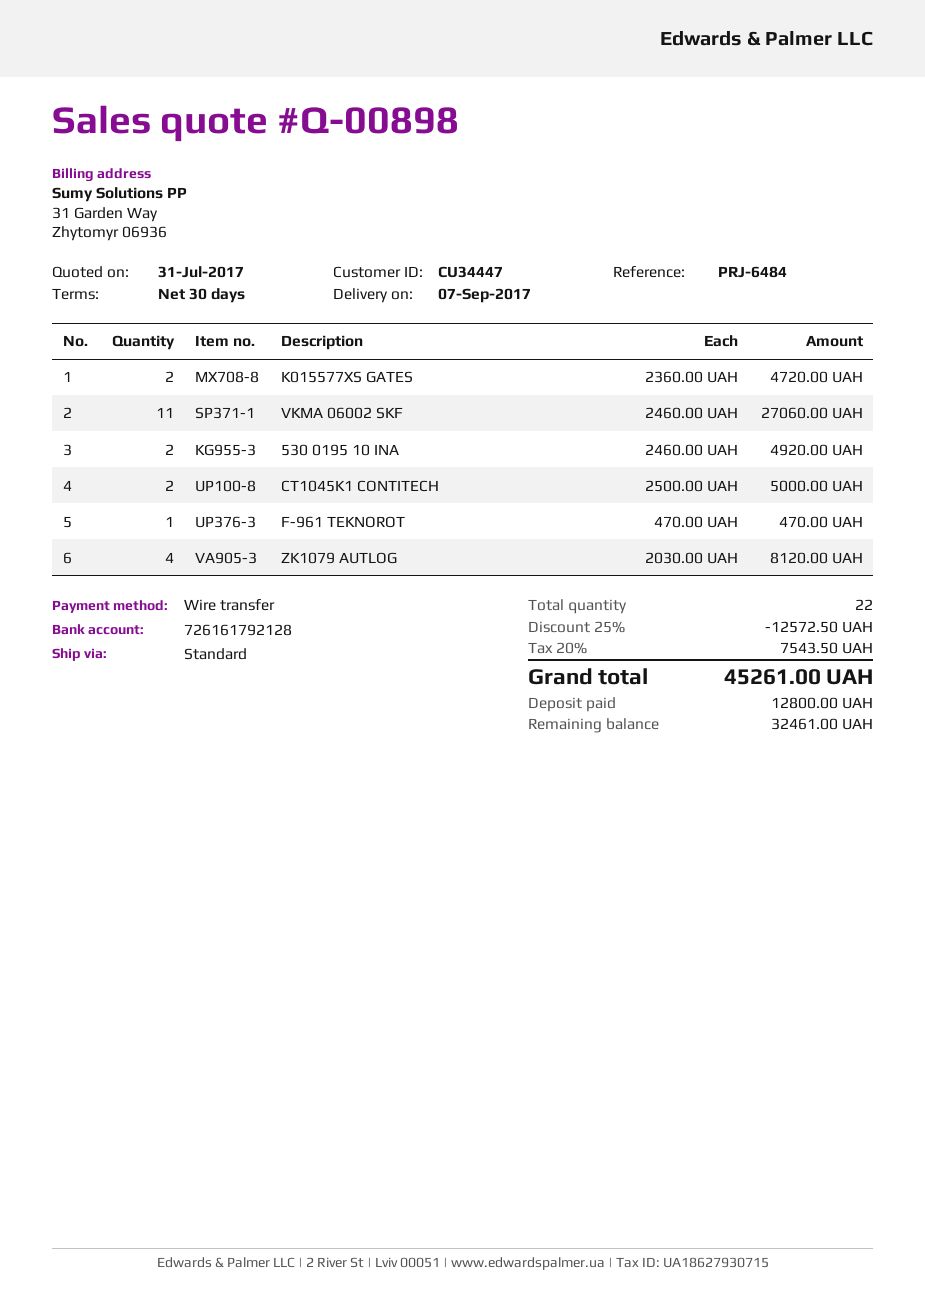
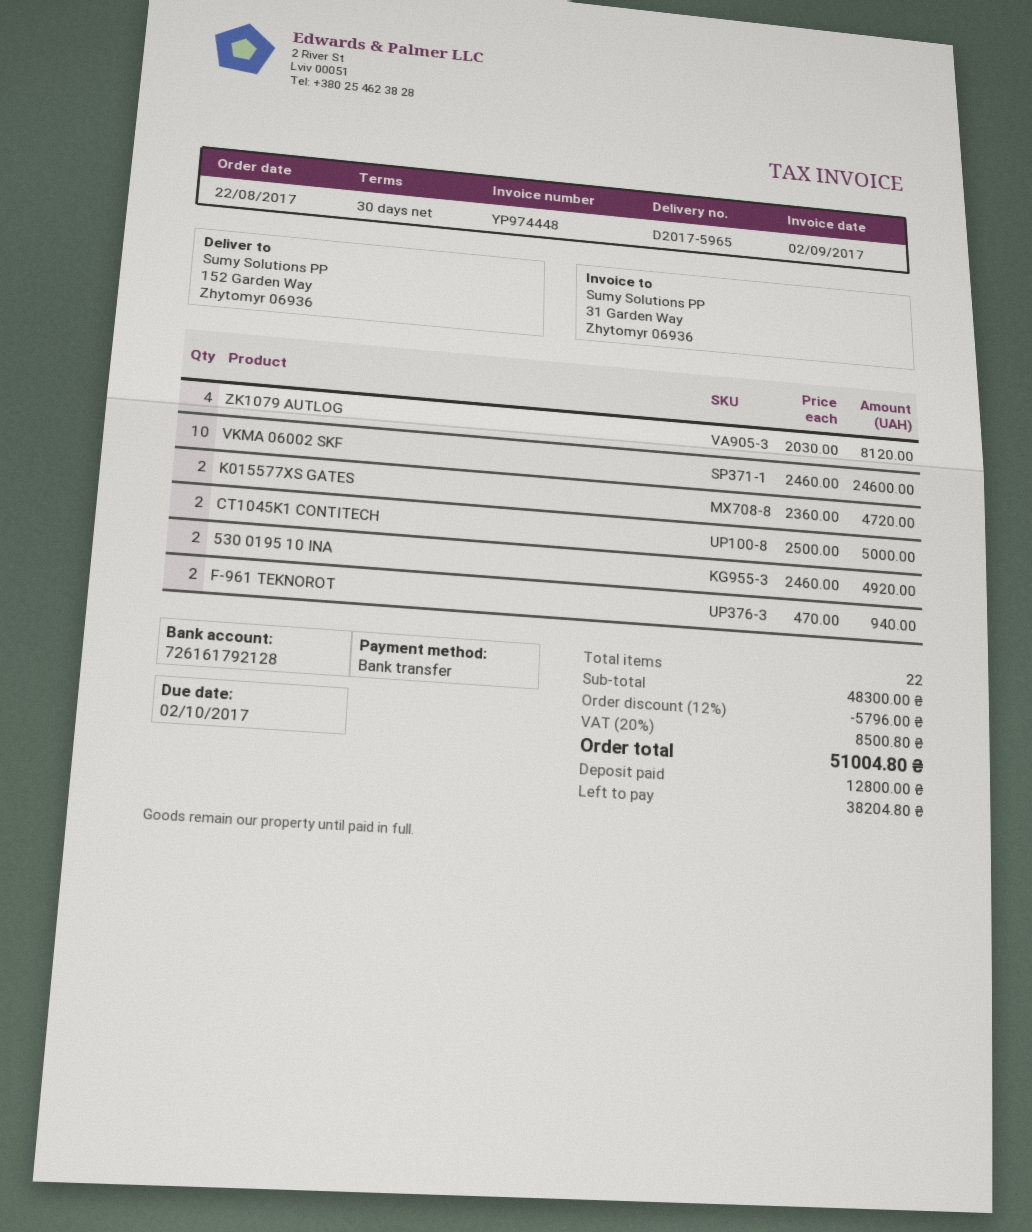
VKMA 06002 SKF: 11 x 2460.00 = 27060.00 -> 10 x 2460.00 = 24600.00
F-961 TEKNOROT: 1 x 470.00 = 470.00 -> 2 x 470.00 = 940.00
discount: 25% = 12572.50 -> 12% = 5796.00
tax: 20% = 7543.50 -> 20% = 8500.80
total: 45261.00 -> 51004.80
balance: 32461.00 -> 38204.80

